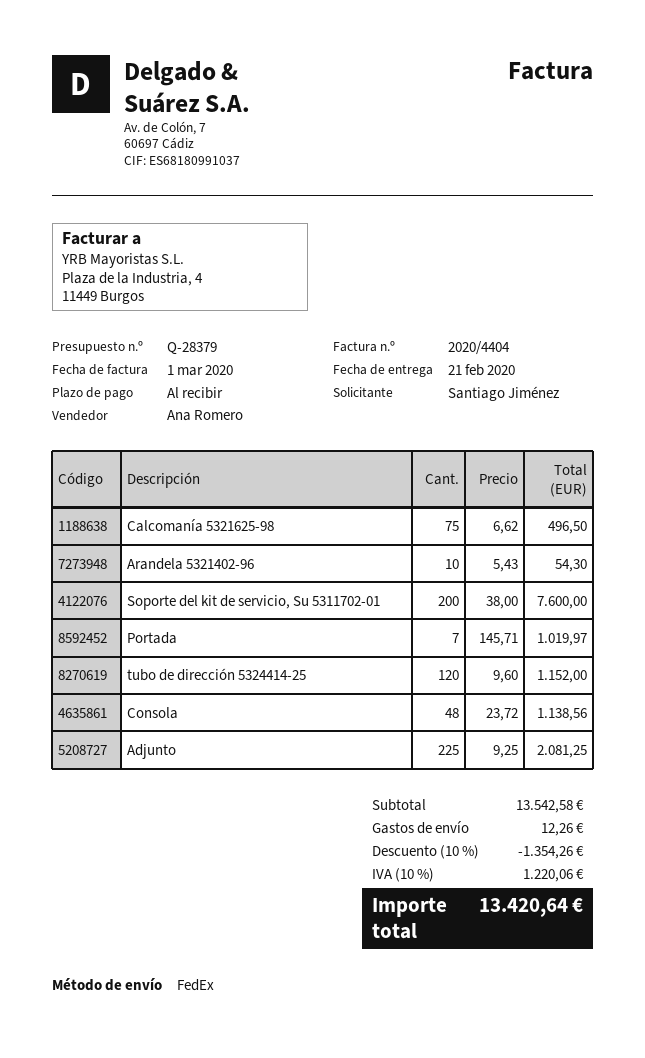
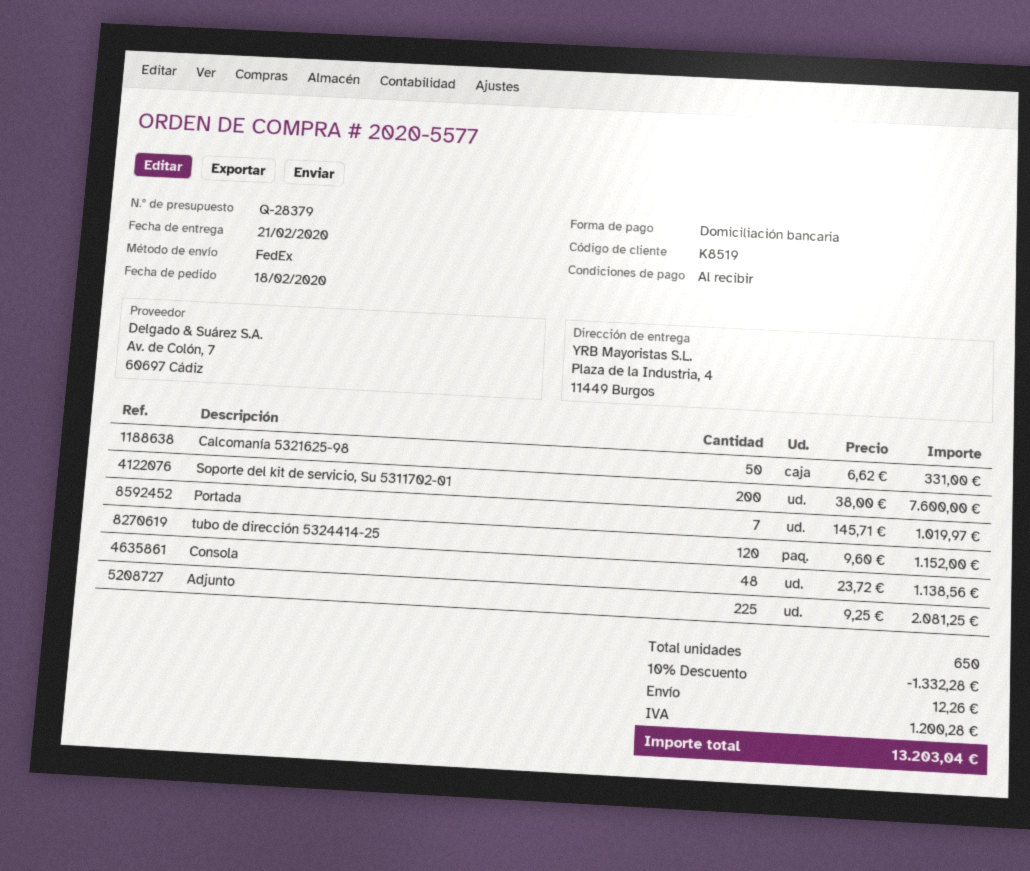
Calcomanía 5321625-98: 75 x 6.62 = 496.50 -> 50 x 6.62 = 331.00
Arandela 5321402-96: 10 x 5.43 = 54.30 -> none
discount: 10% = 1354.26 -> 10% = 1332.28
tax: 1220.06 -> 1200.28
total: 13420.64 -> 13203.04

